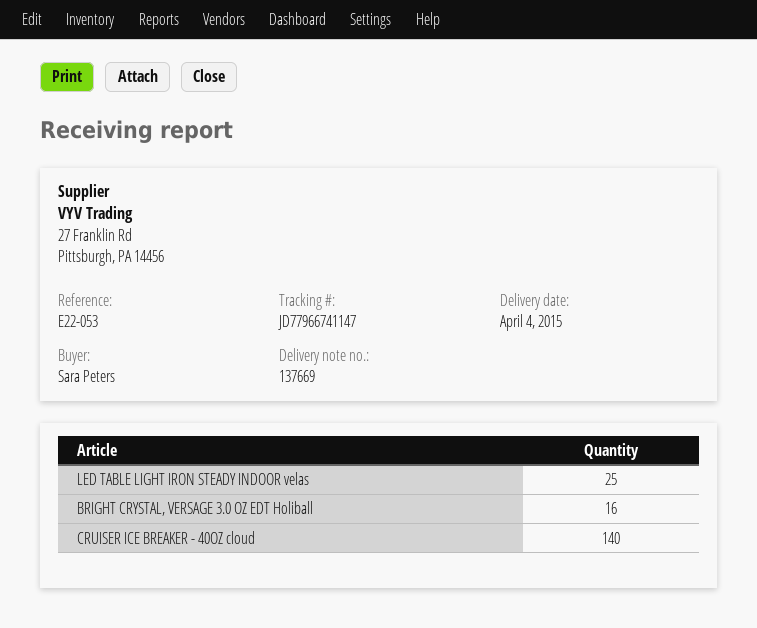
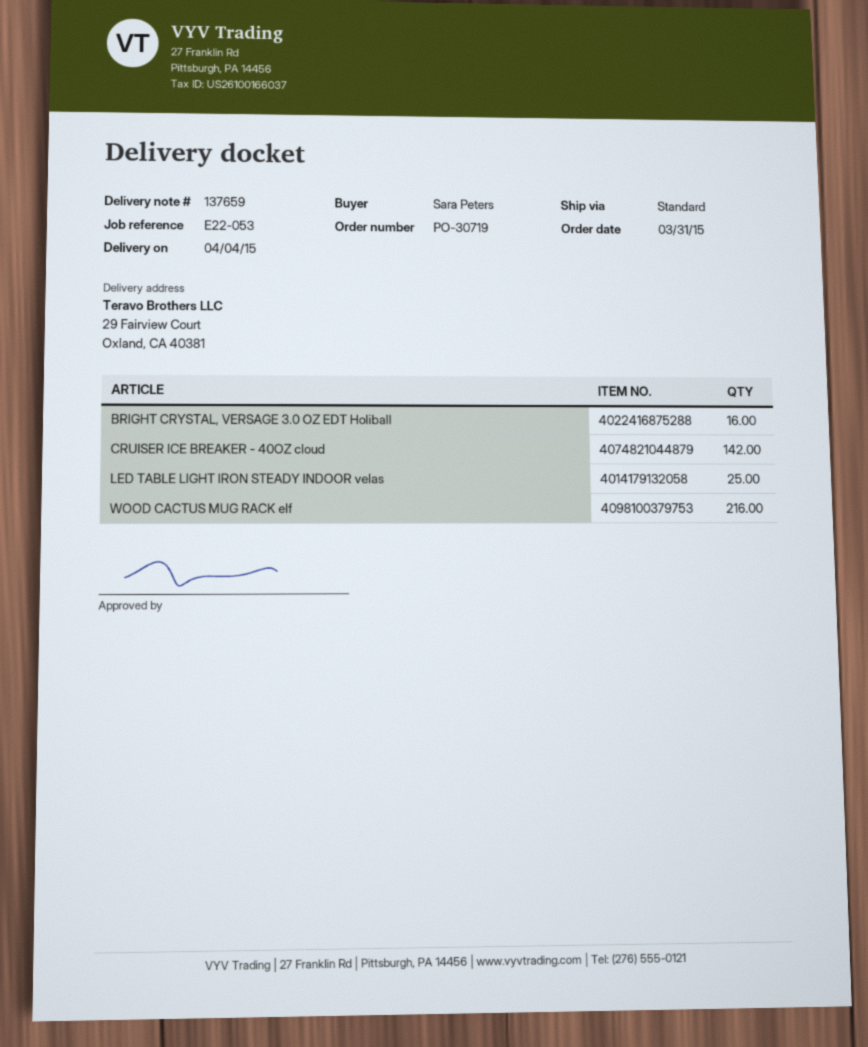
delivery note number: 137669 -> 137659
CRUISER ICE BREAKER - 40OZ cloud: 140 -> 142
WOOD CACTUS MUG RACK elf: none -> 216

